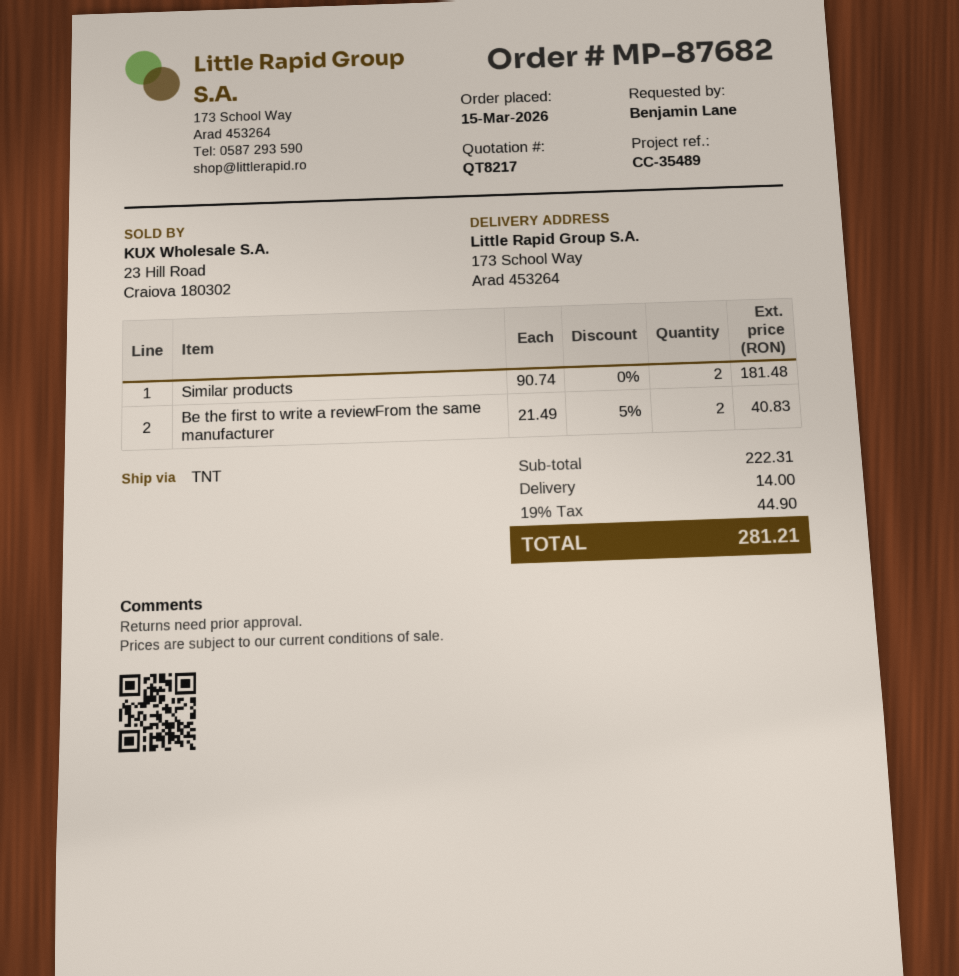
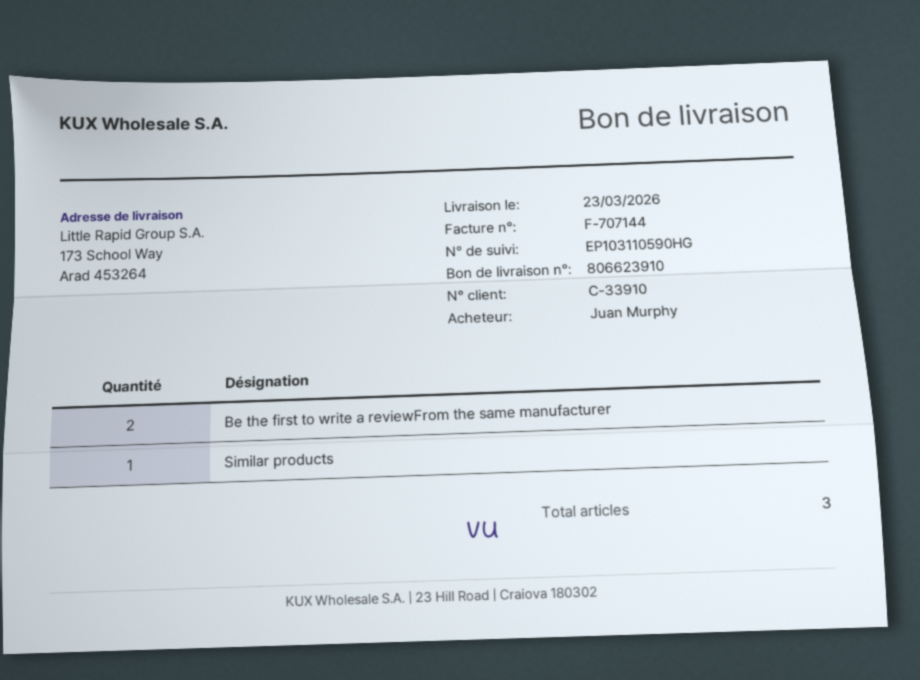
ordered by: Benjamin Lane -> Juan Murphy
Similar products: 2 -> 1

